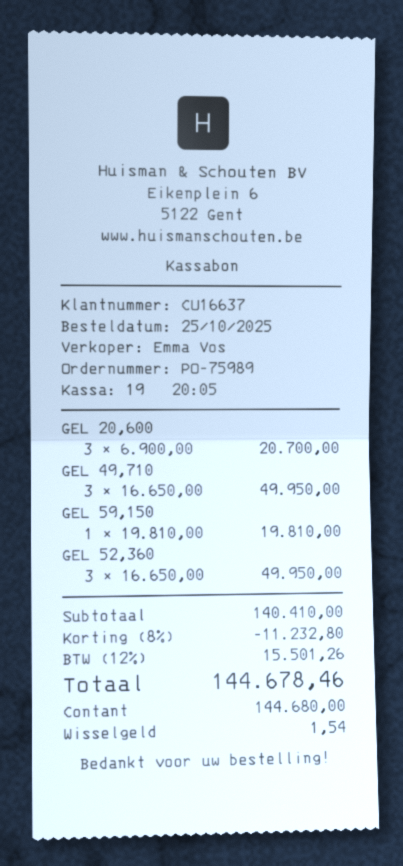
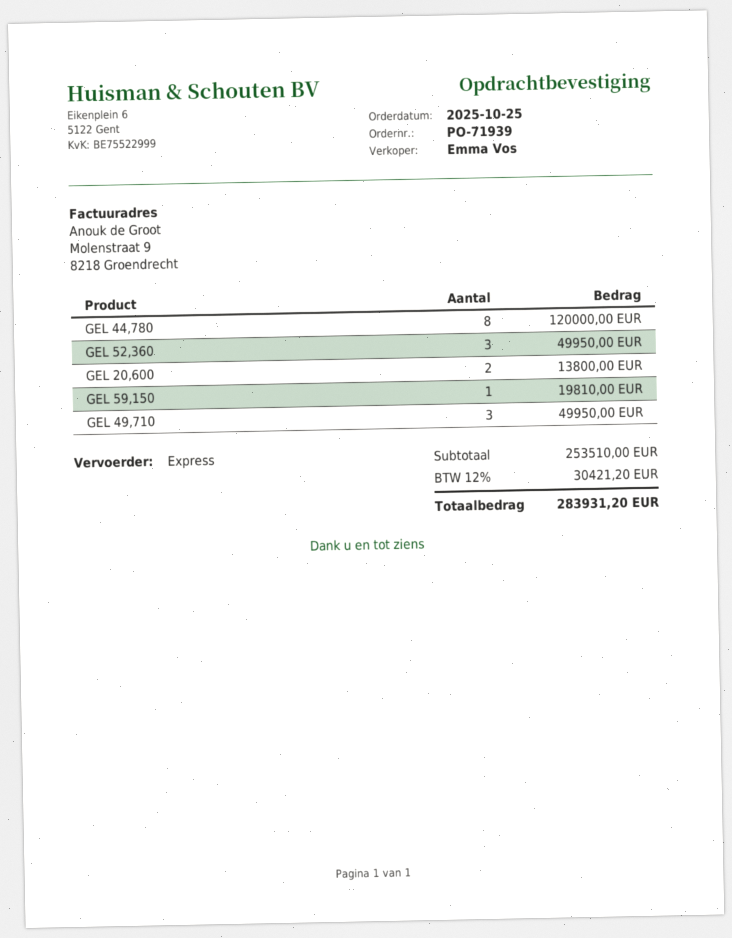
order number: PO-75989 -> PO-71939
GEL 20,600: 3 for 20700.00 -> 2 for 13800.00
GEL 44,780: none -> 8 for 120000.00
subtotal: 140410.00 -> 253510.00
discount: 8% = 11232.80 -> none
tax: 12% = 15501.26 -> 12% = 30421.20
total: 144678.46 -> 283931.20

